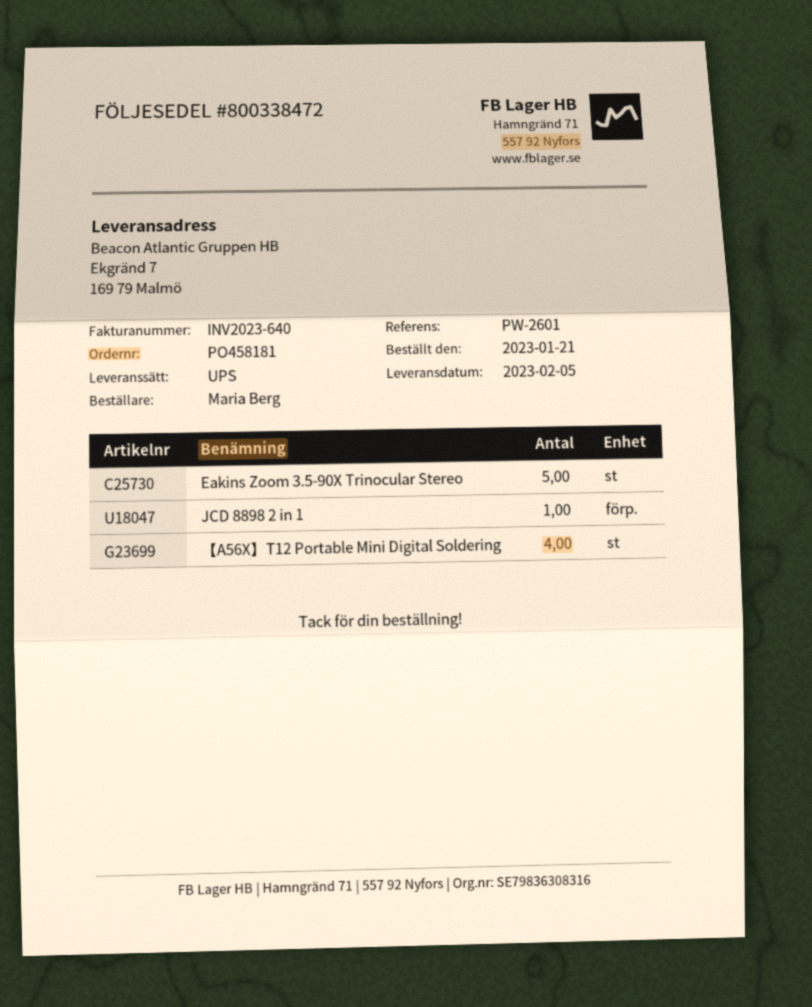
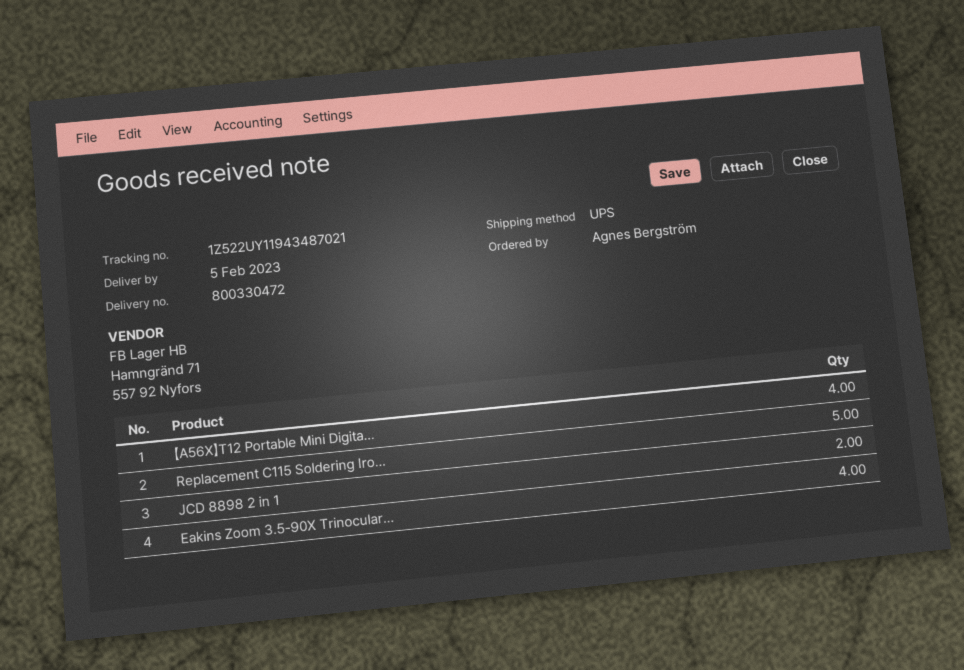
delivery note number: 800338472 -> 800330472
ordered by: Maria Berg -> Agnes Bergström
Eakins Zoom 3.5-90X Trinocular Stereo: 5 -> 4
JCD 8898 2 in 1: 1 -> 2
Replacement C115 Soldering Iro...: none -> 5

